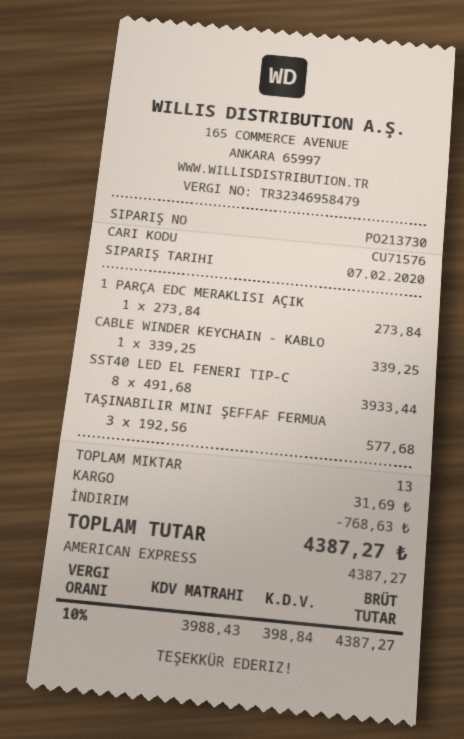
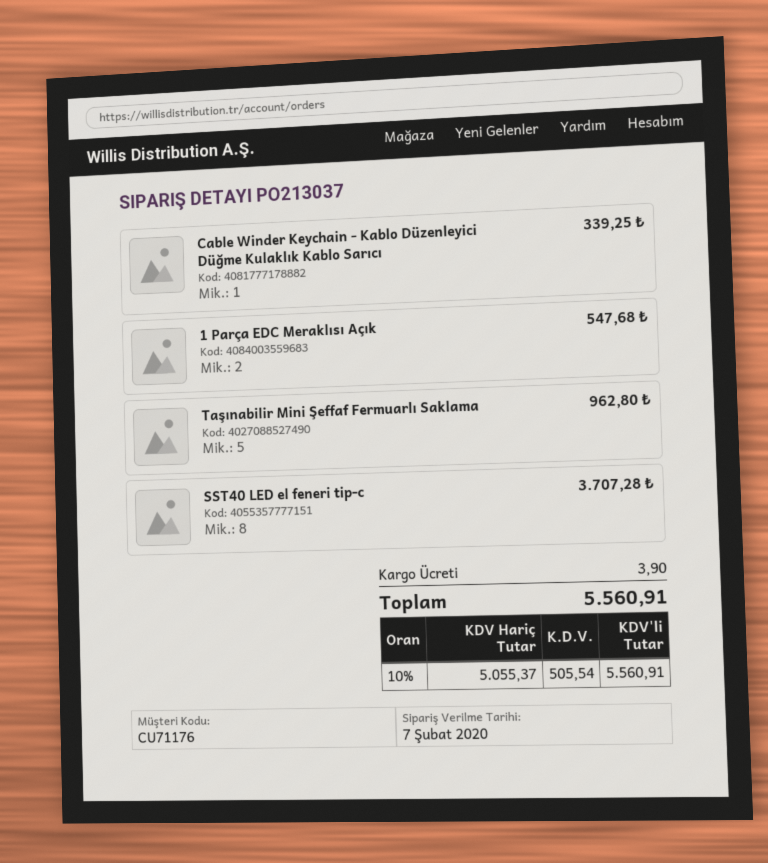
order number: PO213730 -> PO213037
customer number: CU71576 -> CU71176
1 PARÇA EDC MERAKLISI AÇIK: 1 for 273.84 -> 2 for 547.68
SST40 LED EL FENERI TIP-C: 8 for 3933.44 -> 8 for 3707.28
TAŞINABILIR MINI ŞEFFAF FERMUA: 3 for 577.68 -> 5 for 962.80
discount: 768.63 -> none
shipping: 31.69 -> 3.90
net: 3988.43 -> 5055.37
tax: 10% = 398.84 -> 10% = 505.54
total: 4387.27 -> 5560.91

